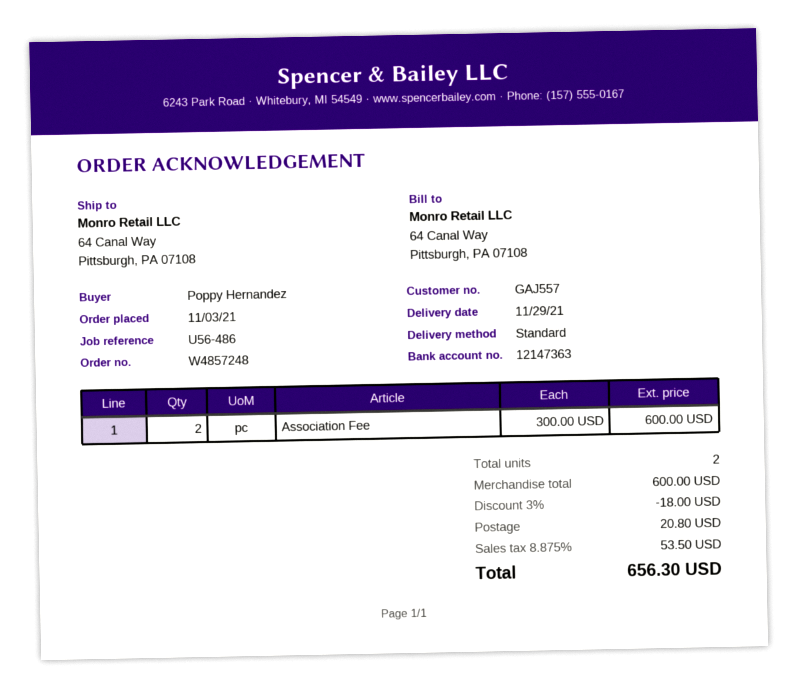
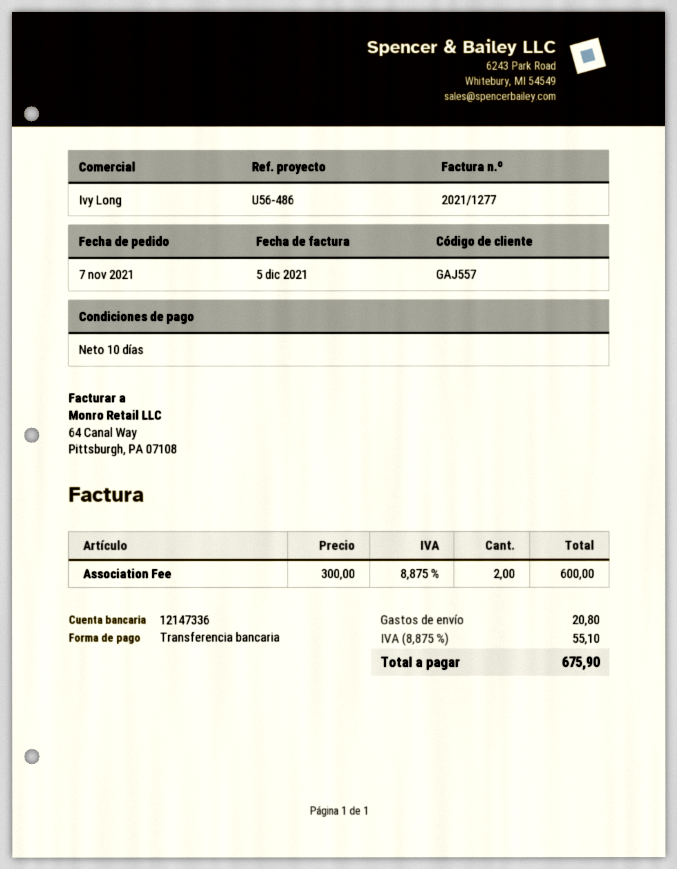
order date: 2021-11-03 -> 2021-11-07
bank account: 12147363 -> 12147336
discount: 3% = 18.00 -> none
tax: 8.875% = 53.50 -> 8.875% = 55.10
total: 656.30 -> 675.90

